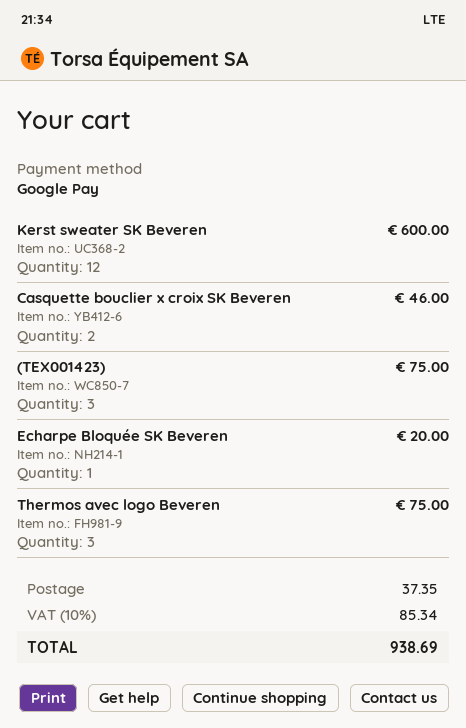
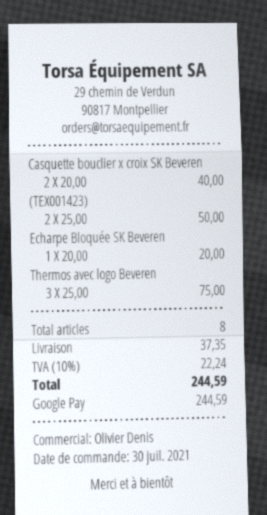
Kerst sweater SK Beveren: 12 for 600.00 -> none
Casquette bouclier x croix SK Beveren: 2 for 46.00 -> 2 for 40.00
(TEX001423): 3 for 75.00 -> 2 for 50.00
tax: 10% = 85.34 -> 10% = 22.24
total: 938.69 -> 244.59

